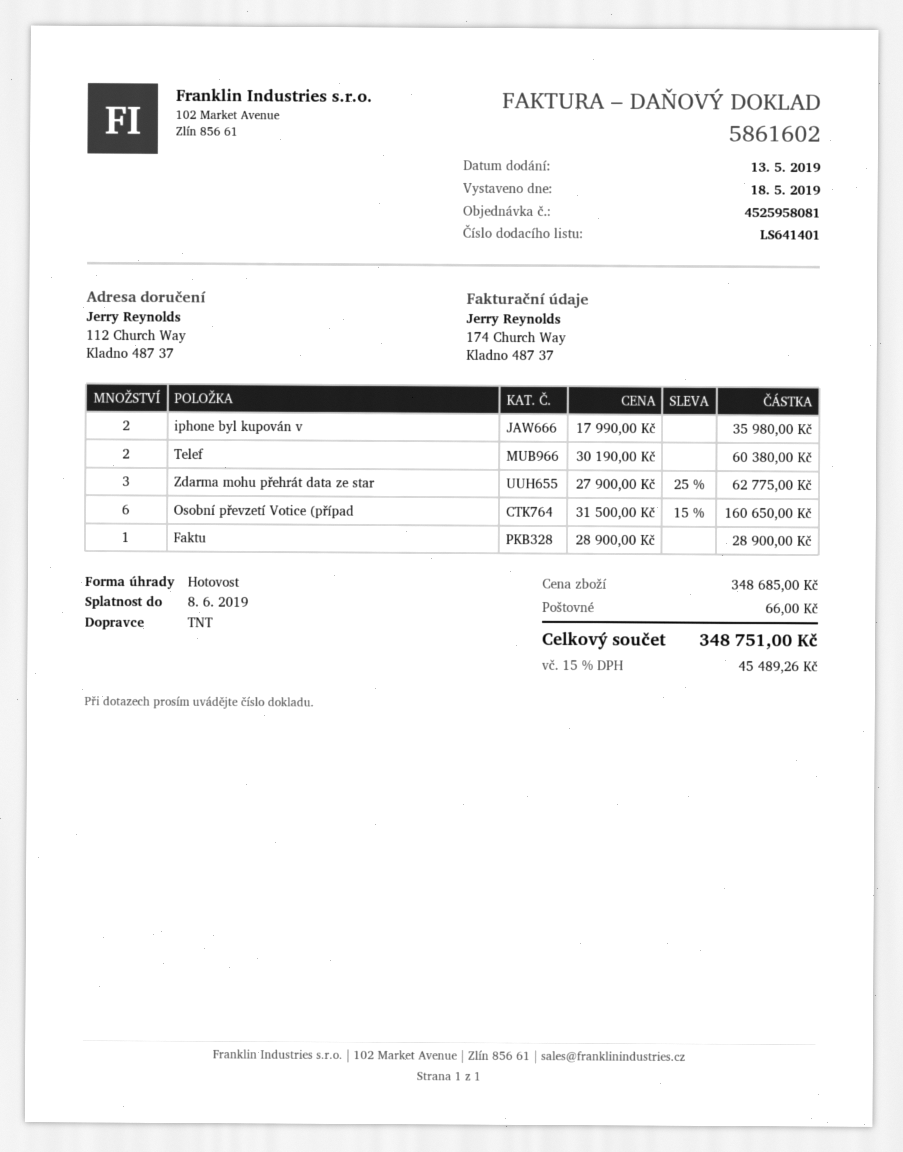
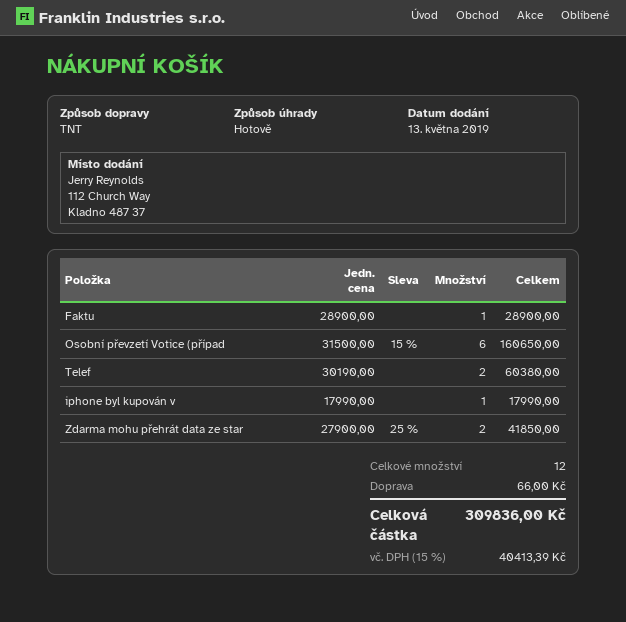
iphone byl kupován v: 2 x 17990.00 = 35980.00 -> 1 x 17990.00 = 17990.00
Zdarma mohu přehrát data ze star: 3 x 27900.00 - 25% = 62775.00 -> 2 x 27900.00 - 25% = 41850.00
tax: 15% = 45489.26 -> 15% = 40413.39
total: 348751.00 -> 309836.00

